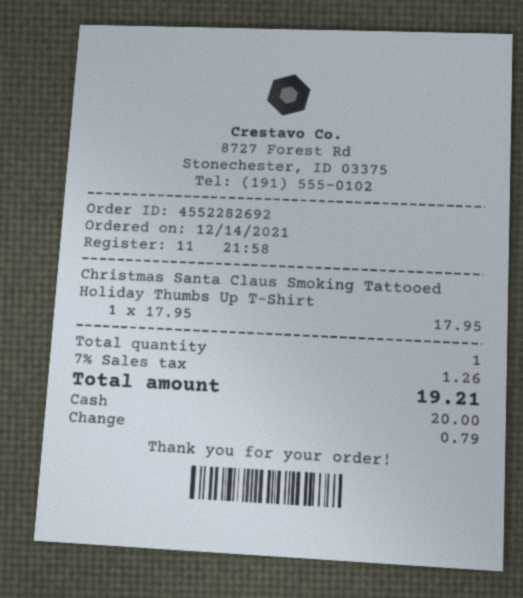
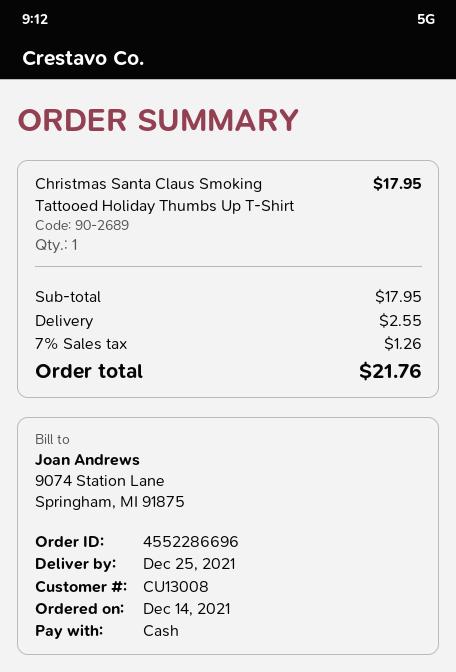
order number: 4552282692 -> 4552286696
shipping: none -> 2.55
total: 19.21 -> 21.76

